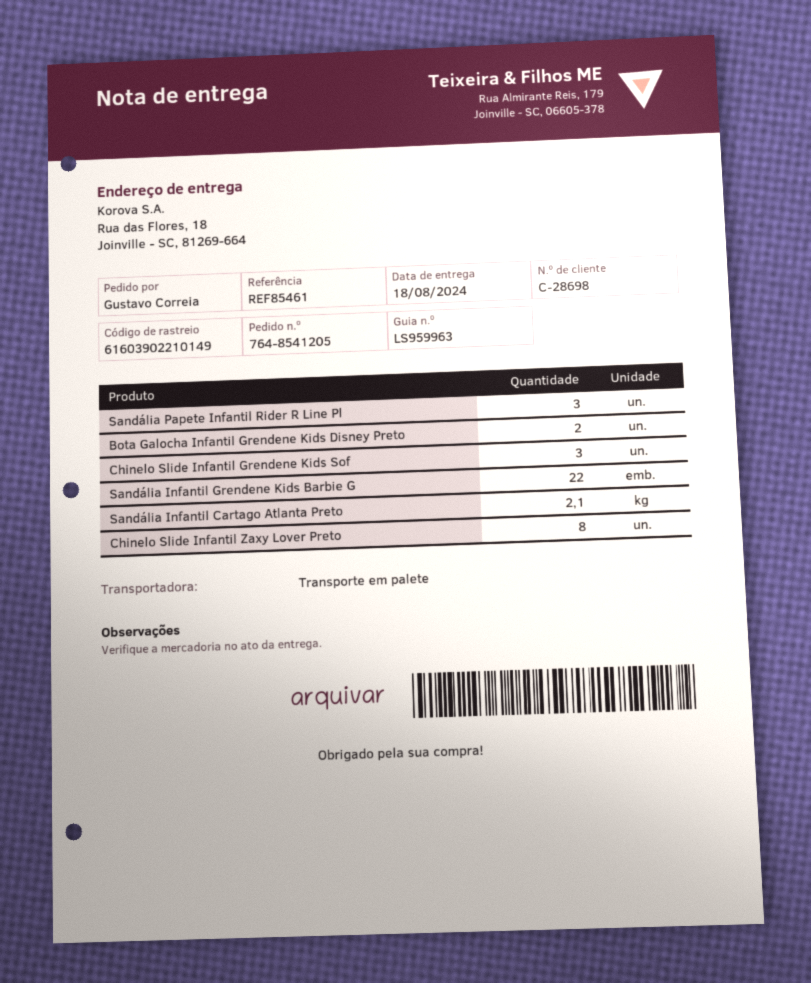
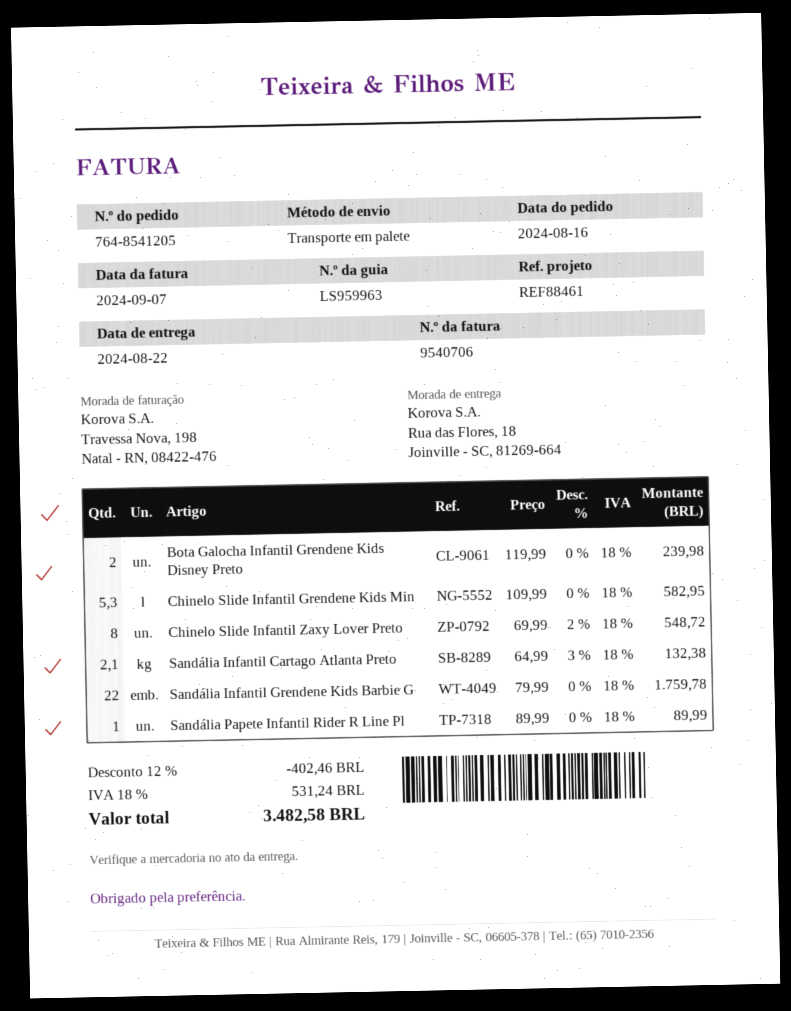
delivery date: 2024-08-18 -> 2024-08-22
reference: REF85461 -> REF88461
Sandália Papete Infantil Rider R Line Pl: 3 -> 1
Chinelo Slide Infantil Grendene Kids Sof: 3 -> none
Chinelo Slide Infantil Grendene Kids Min: none -> 5.3

